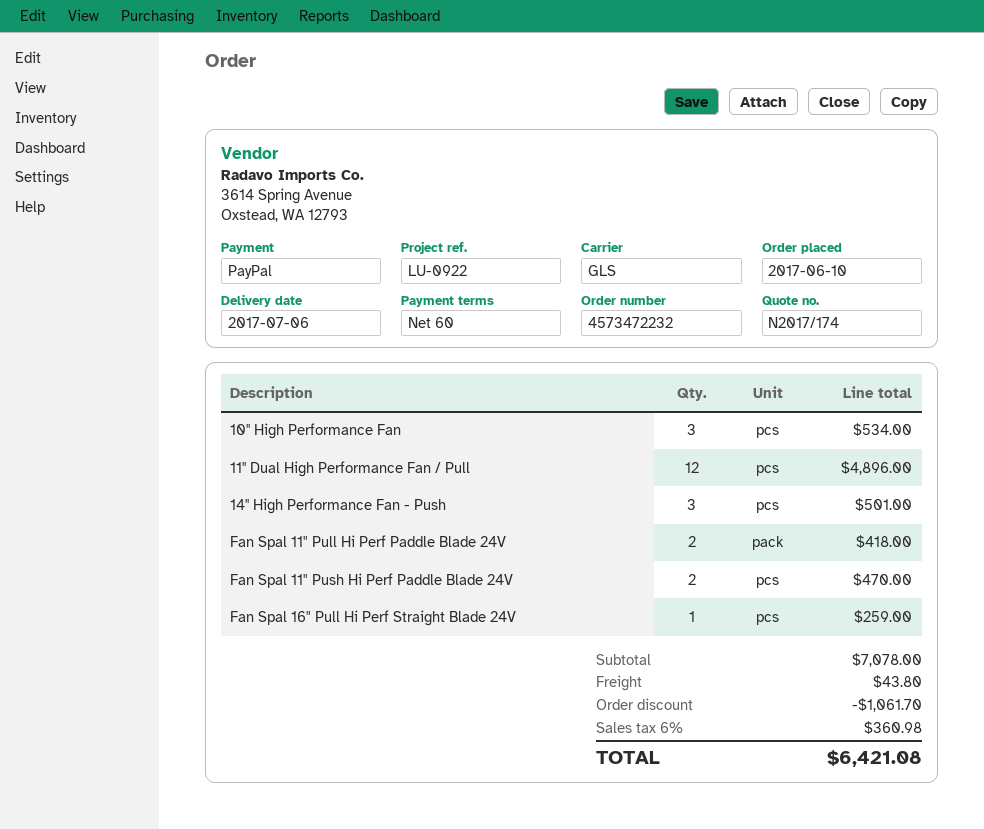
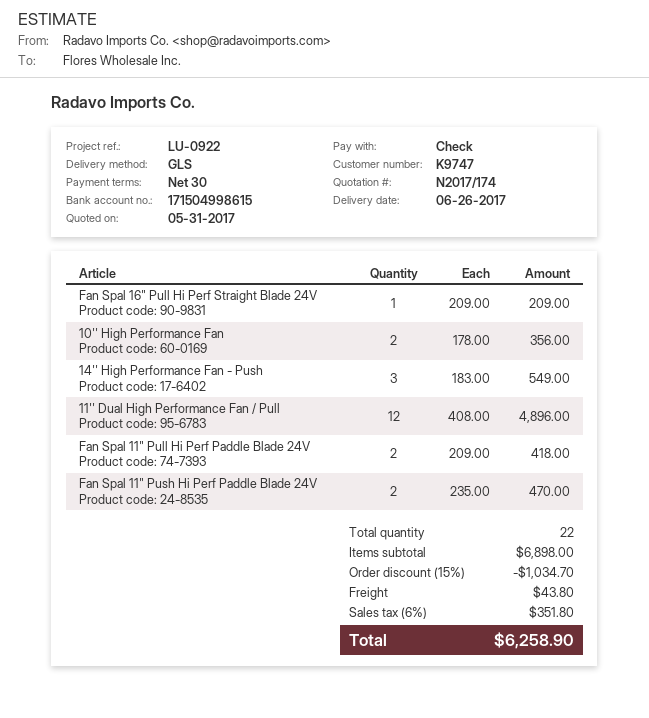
delivery date: 2017-07-06 -> 2017-06-26
payment terms: 60 days -> 30 days
payment method: PayPal -> cheque
10'' High Performance Fan: 3 for 534.00 -> 2 for 356.00
14'' High Performance Fan - Push: 3 for 501.00 -> 3 for 549.00
Fan Spal 16" Pull Hi Perf Straight Blade 24V: 1 for 259.00 -> 1 for 209.00
subtotal: 7078.00 -> 6898.00
discount: 1061.70 -> 1034.70
tax: 6% = 360.98 -> 6% = 351.80
total: 6421.08 -> 6258.90

